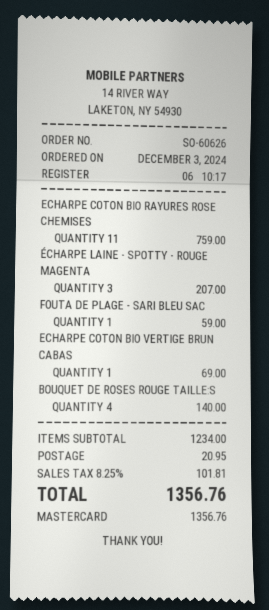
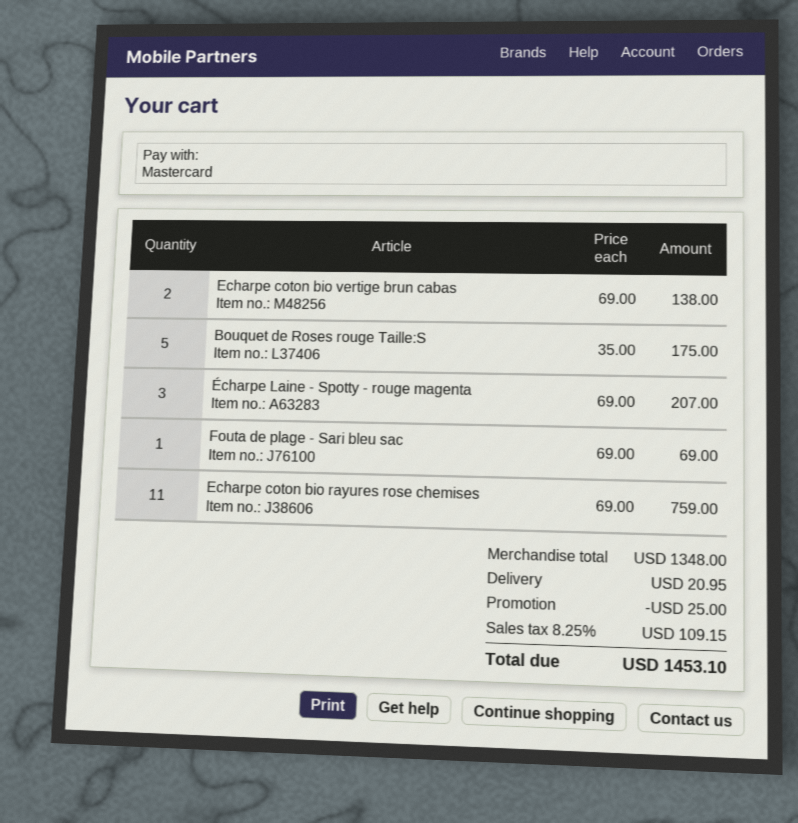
FOUTA DE PLAGE - SARI BLEU SAC: 1 for 59.00 -> 1 for 69.00
ECHARPE COTON BIO VERTIGE BRUN CABAS: 1 for 69.00 -> 2 for 138.00
BOUQUET DE ROSES ROUGE TAILLE:S: 4 for 140.00 -> 5 for 175.00
subtotal: 1234.00 -> 1348.00
discount: none -> 25.00
tax: 8.25% = 101.81 -> 8.25% = 109.15
total: 1356.76 -> 1453.10

